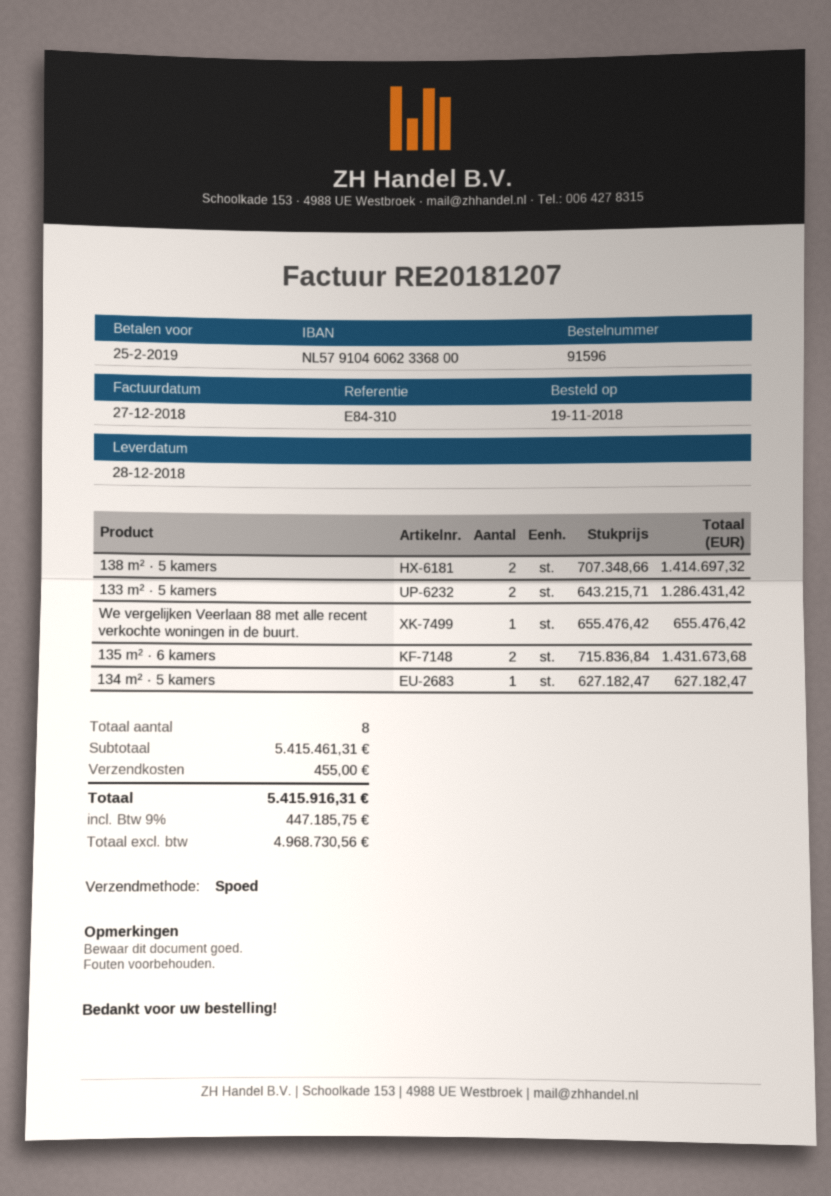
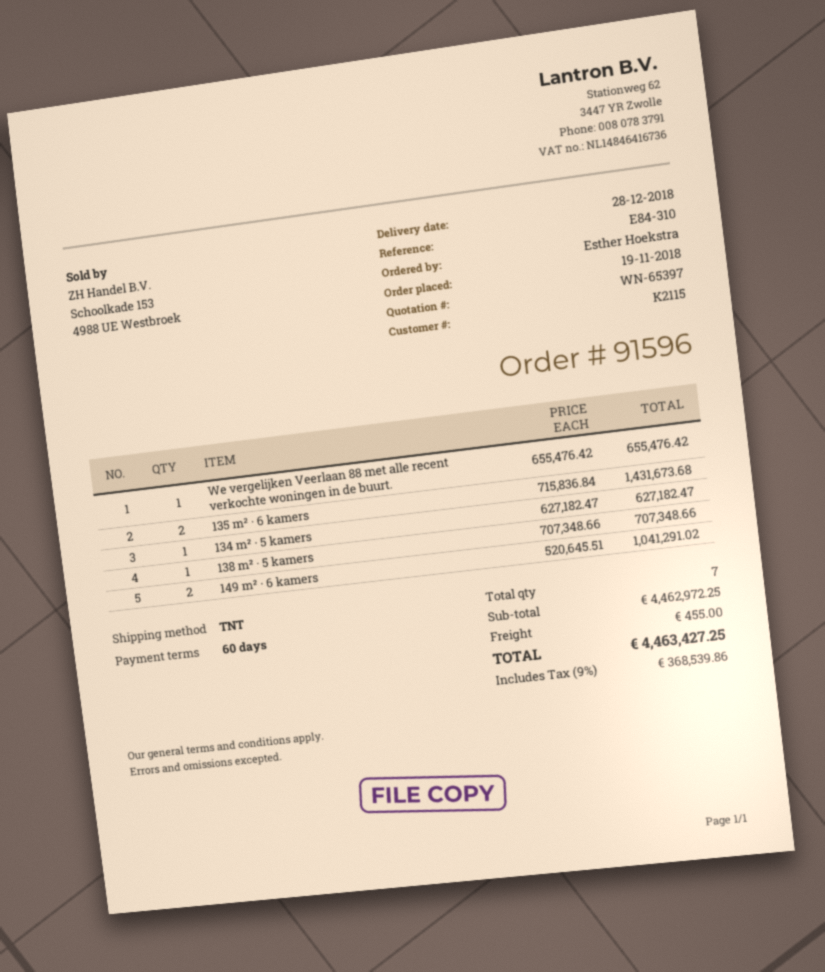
shipping method: express -> TNT
138 m² · 5 kamers: 2 x 707348.66 = 1414697.32 -> 1 x 707348.66 = 707348.66
133 m² · 5 kamers: 2 x 643215.71 = 1286431.42 -> none
149 m² · 6 kamers: none -> 2 x 520645.51 = 1041291.02
total quantity: 8 -> 7
subtotal: 5415461.31 -> 4462972.25
tax: 9% = 447185.75 -> 9% = 368539.86
total: 5415916.31 -> 4463427.25

